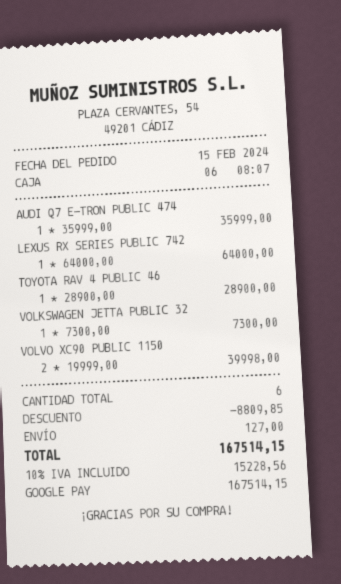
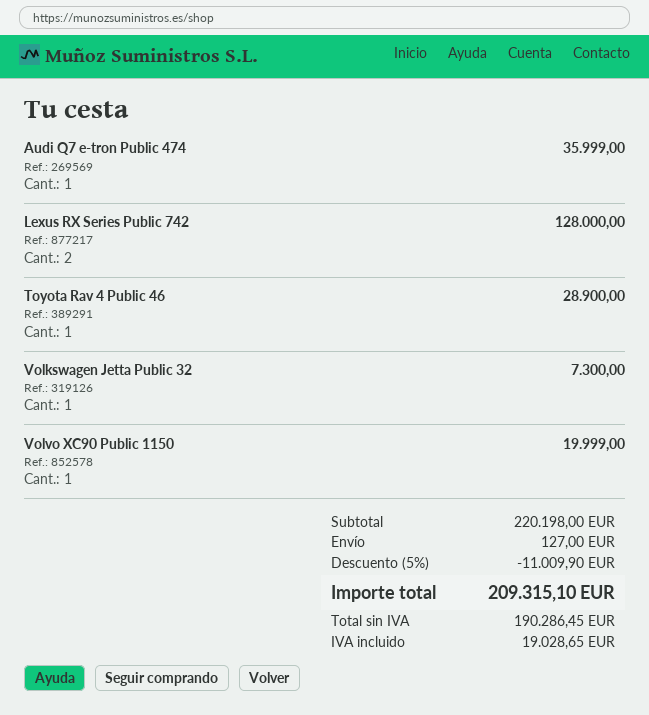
LEXUS RX SERIES PUBLIC 742: 1 for 64000.00 -> 2 for 128000.00
VOLVO XC90 PUBLIC 1150: 2 for 39998.00 -> 1 for 19999.00
discount: 8809.85 -> 11009.90
tax: 15228.56 -> 19028.65
total: 167514.15 -> 209315.10

